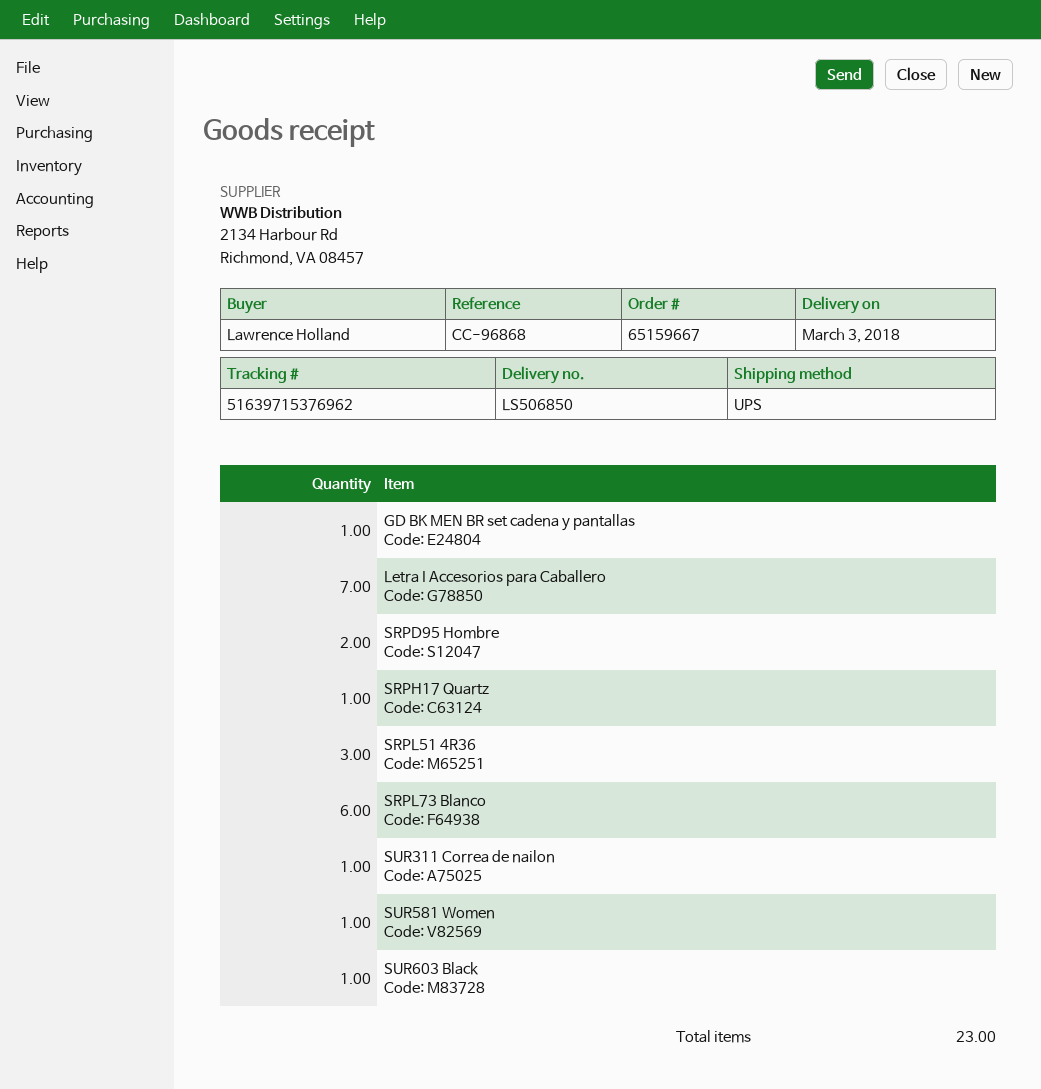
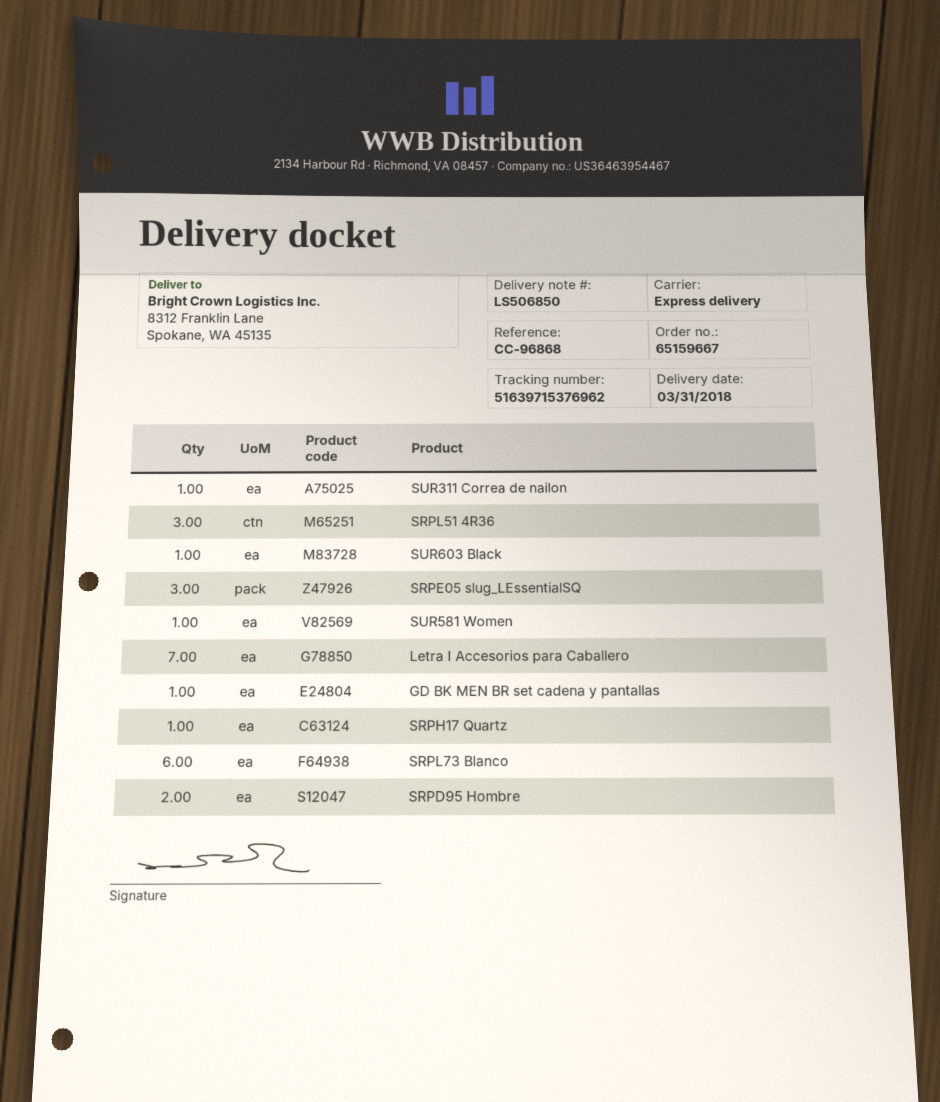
delivery date: 2018-03-03 -> 2018-03-31
shipping method: UPS -> express
SRPE05 slug_LEssentialSQ: none -> 3

